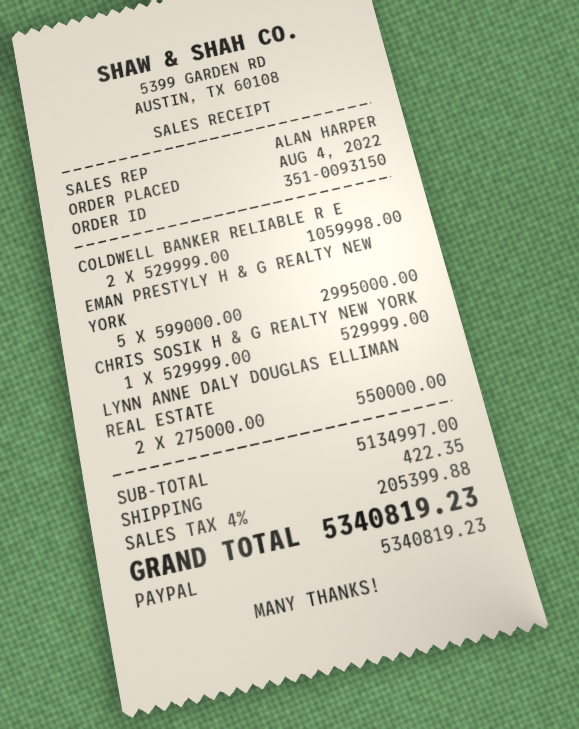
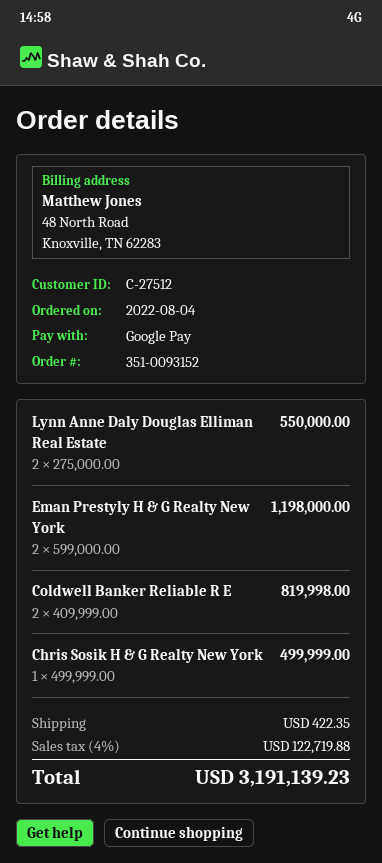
order number: 351-0093150 -> 351-0093152
payment method: PayPal -> Google Pay
COLDWELL BANKER RELIABLE R E: 2 x 529999.00 = 1059998.00 -> 2 x 409999.00 = 819998.00
EMAN PRESTYLY H & G REALTY NEW YORK: 5 x 599000.00 = 2995000.00 -> 2 x 599000.00 = 1198000.00
CHRIS SOSIK H & G REALTY NEW YORK: 1 x 529999.00 = 529999.00 -> 1 x 499999.00 = 499999.00
tax: 4% = 205399.88 -> 4% = 122719.88
total: 5340819.23 -> 3191139.23

